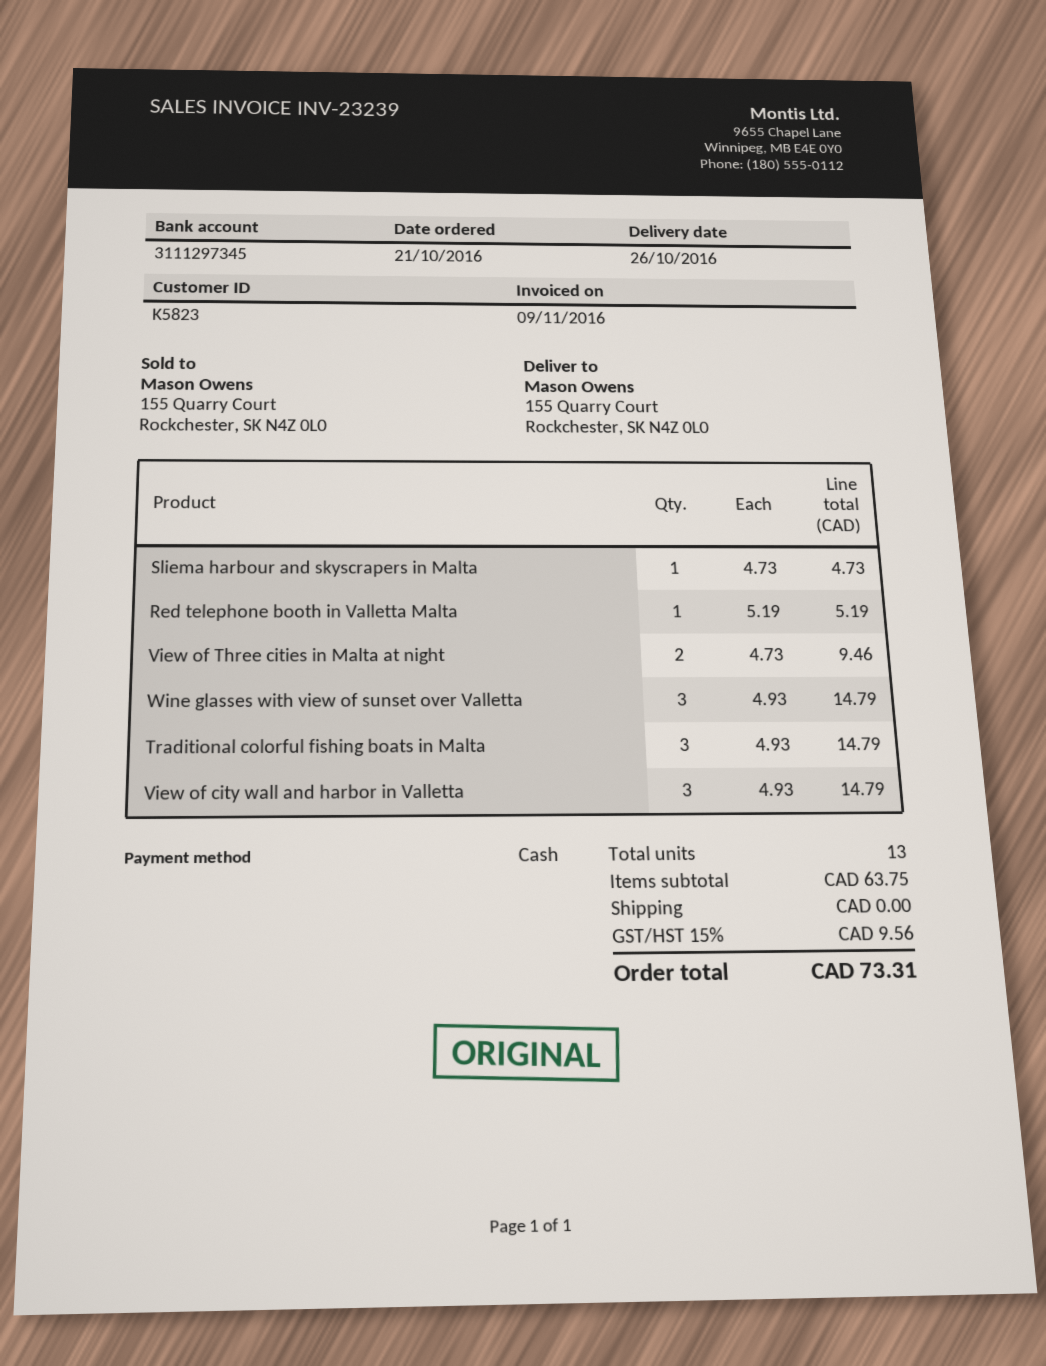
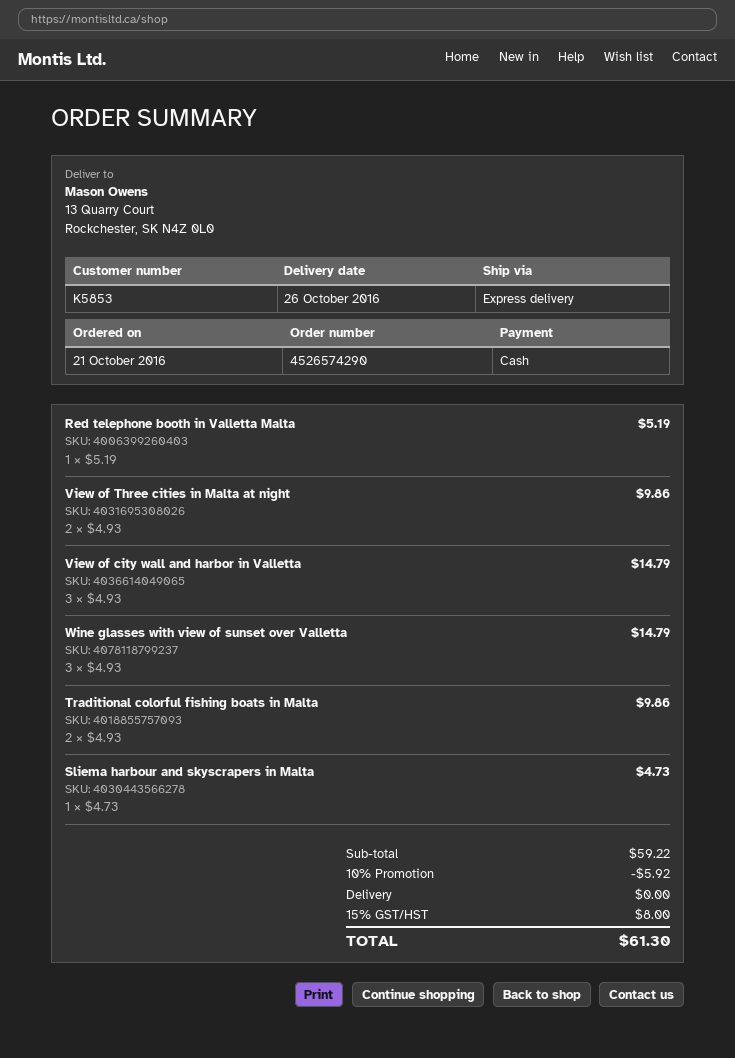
customer number: K5823 -> K5853
ship to: 155 Quarry Court, Rockchester, SK N4Z 0L0 -> 13 Quarry Court, Rockchester, SK N4Z 0L0
View of Three cities in Malta at night: 2 x 4.73 = 9.46 -> 2 x 4.93 = 9.86
Traditional colorful fishing boats in Malta: 3 x 4.93 = 14.79 -> 2 x 4.93 = 9.86
subtotal: 63.75 -> 59.22
discount: none -> 10% = 5.92
tax: 15% = 9.56 -> 15% = 8.00
total: 73.31 -> 61.30

